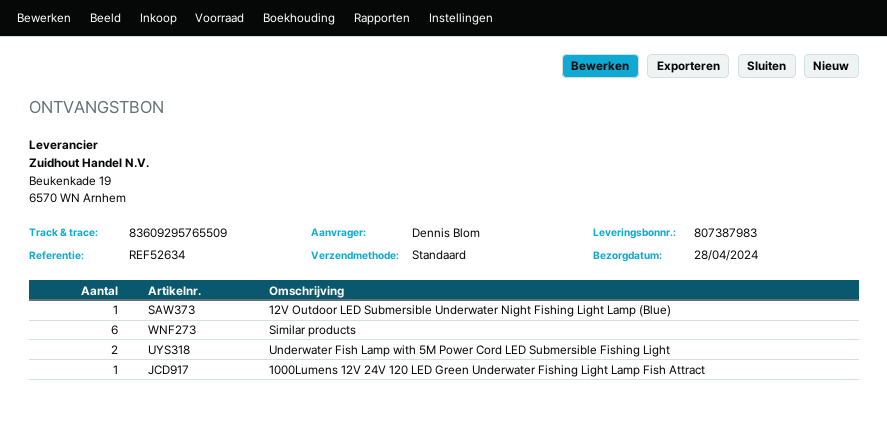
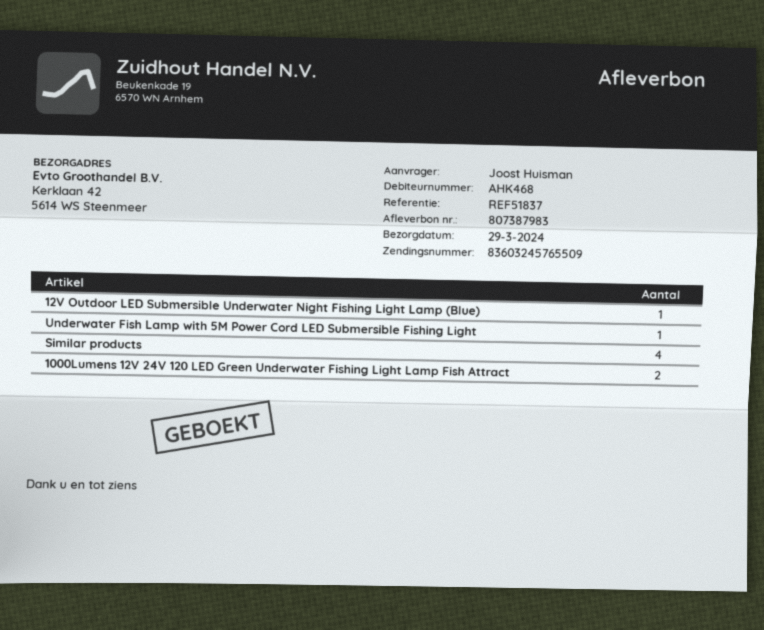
delivery date: 2024-04-28 -> 2024-03-29
reference: REF52634 -> REF51837
ordered by: Dennis Blom -> Joost Huisman
tracking number: 83609295765509 -> 83603245765509
Similar products: 6 -> 4
Underwater Fish Lamp with 5M Power Cord LED Submersible Fishing Light: 2 -> 1
1000Lumens 12V 24V 120 LED Green Underwater Fishing Light Lamp Fish Attract: 1 -> 2

